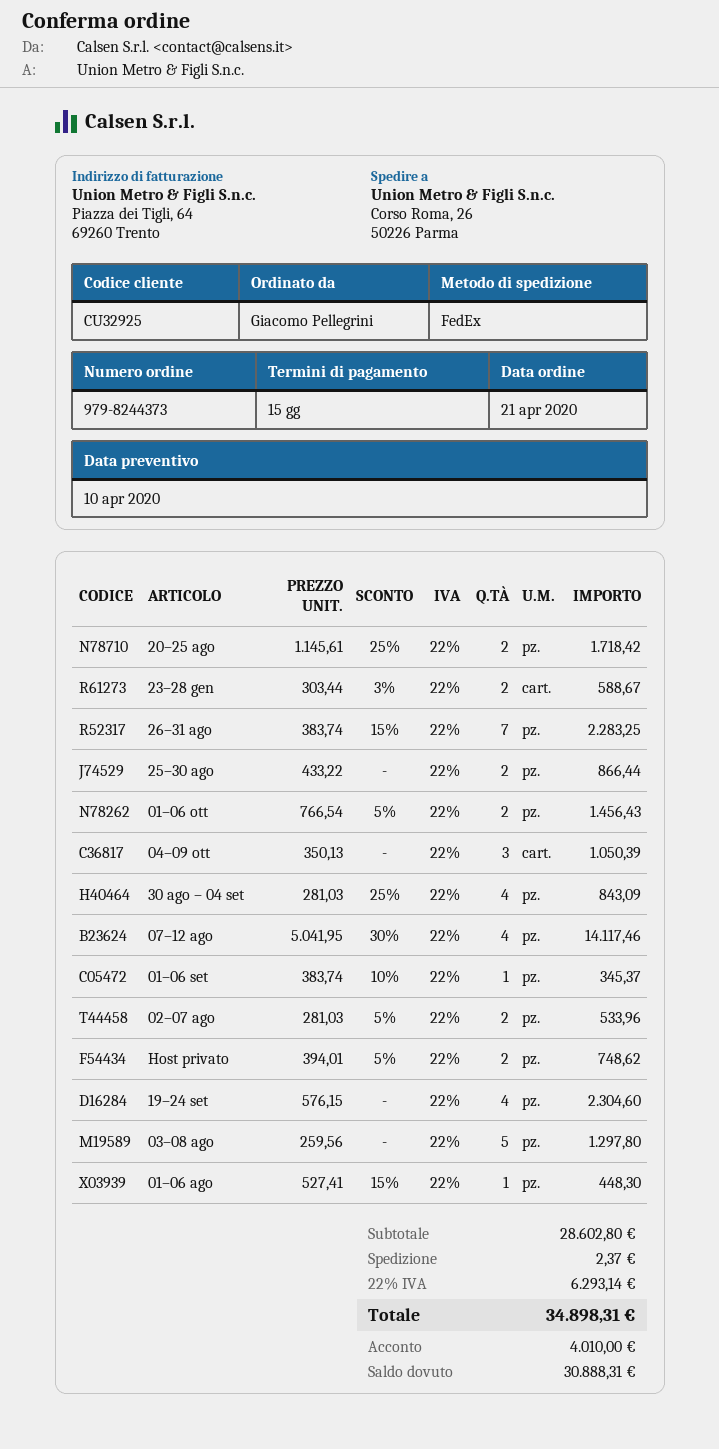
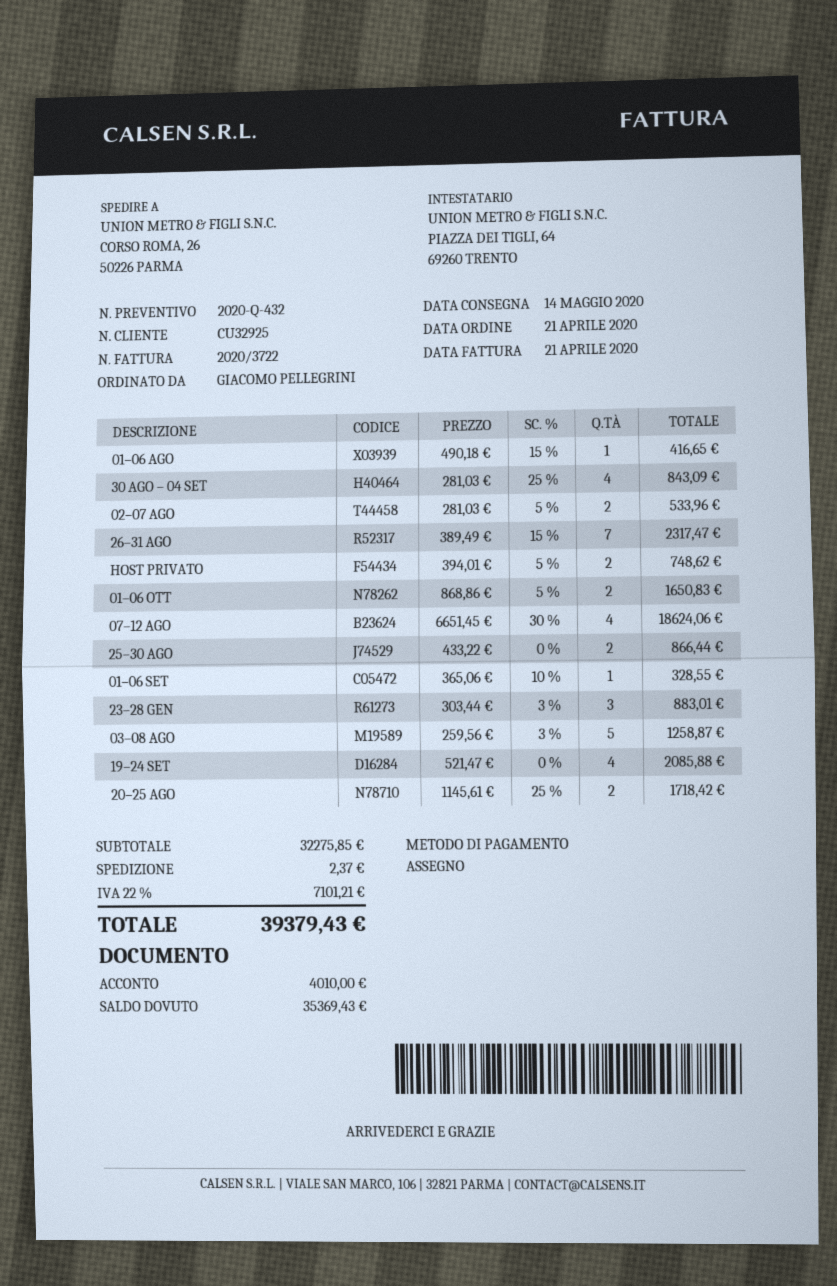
23–28 gen: 2 x 303.44 - 3% = 588.67 -> 3 x 303.44 - 3% = 883.01
26–31 ago: 7 x 383.74 - 15% = 2283.25 -> 7 x 389.49 - 15% = 2317.47
01–06 ott: 2 x 766.54 - 5% = 1456.43 -> 2 x 868.86 - 5% = 1650.83
04–09 ott: 3 x 350.13 = 1050.39 -> none
07–12 ago: 4 x 5041.95 - 30% = 14117.46 -> 4 x 6651.45 - 30% = 18624.06
01–06 set: 1 x 383.74 - 10% = 345.37 -> 1 x 365.06 - 10% = 328.55
19–24 set: 4 x 576.15 = 2304.60 -> 4 x 521.47 = 2085.88
03–08 ago: 5 x 259.56 = 1297.80 -> 5 x 259.56 - 3% = 1258.87
01–06 ago: 1 x 527.41 - 15% = 448.30 -> 1 x 490.18 - 15% = 416.65
subtotal: 28602.80 -> 32275.85
tax: 22% = 6293.14 -> 22% = 7101.21
total: 34898.31 -> 39379.43
balance: 30888.31 -> 35369.43

